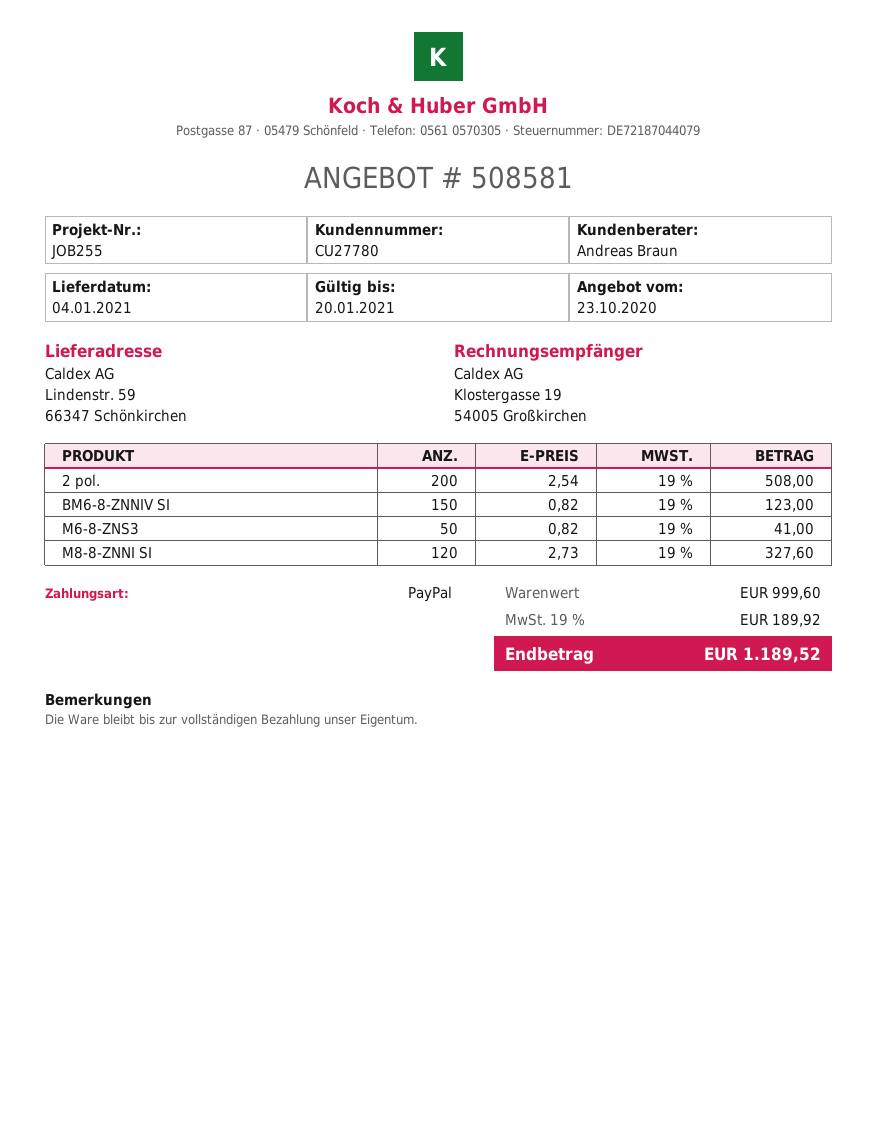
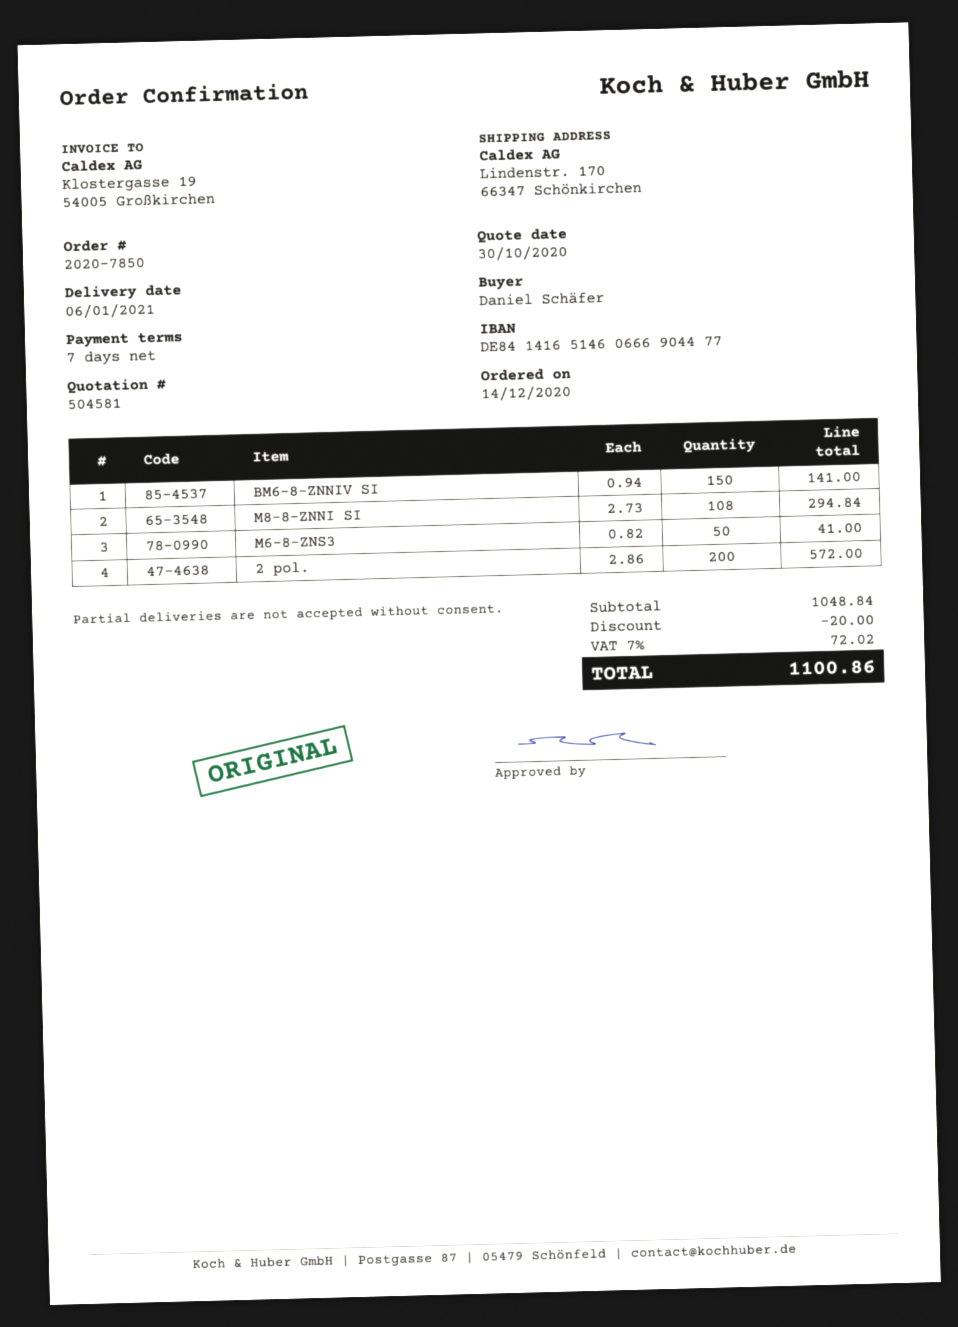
quote number: 508581 -> 504581
quote date: 2020-10-23 -> 2020-10-30
delivery date: 2021-01-04 -> 2021-01-06
ship to: Lindenstr. 59, 66347 Schönkirchen -> Lindenstr. 170, 66347 Schönkirchen
2 pol.: 200 x 2.54 = 508.00 -> 200 x 2.86 = 572.00
BM6-8-ZNNIV SI: 150 x 0.82 = 123.00 -> 150 x 0.94 = 141.00
M8-8-ZNNI SI: 120 x 2.73 = 327.60 -> 108 x 2.73 = 294.84
subtotal: 999.60 -> 1048.84
discount: none -> 20.00
tax: 19% = 189.92 -> 7% = 72.02
total: 1189.52 -> 1100.86

